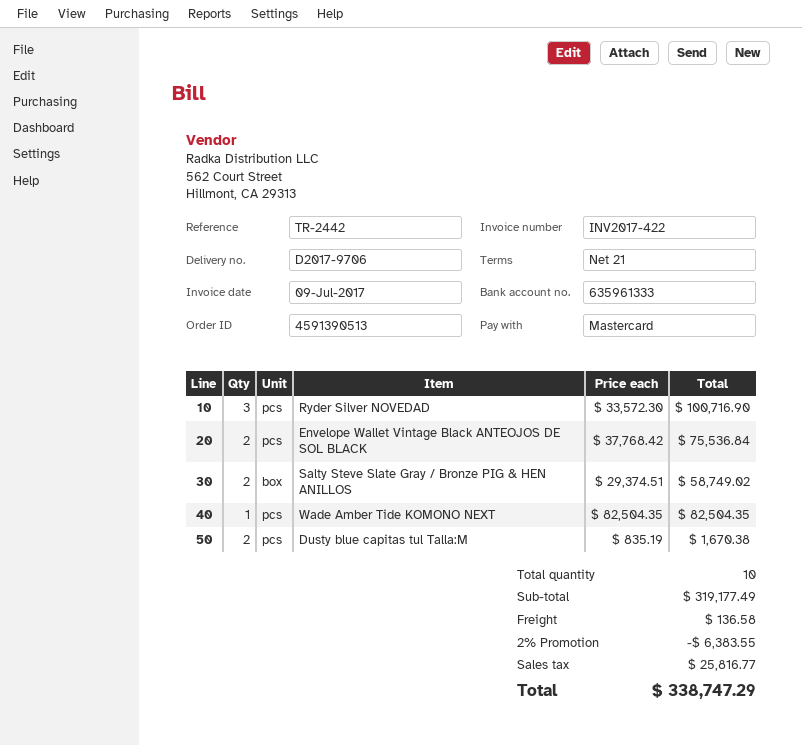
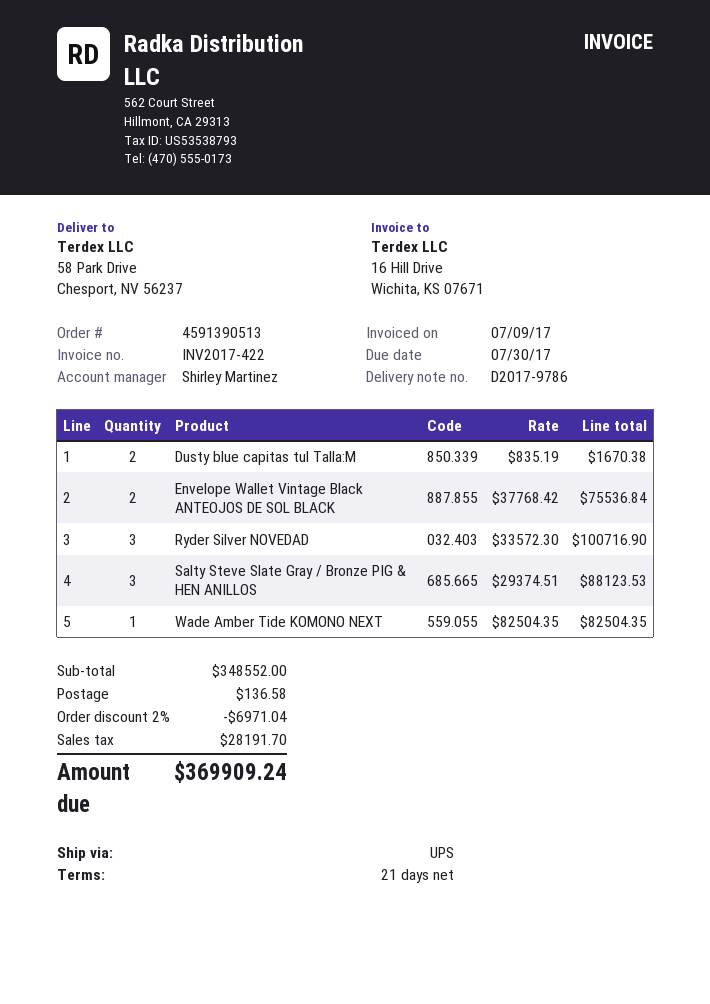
delivery note number: D2017-9706 -> D2017-9786
Salty Steve Slate Gray / Bronze PIG & HEN ANILLOS: 2 x 29374.51 = 58749.02 -> 3 x 29374.51 = 88123.53
subtotal: 319177.49 -> 348552.00
discount: 2% = 6383.55 -> 2% = 6971.04
tax: 25816.77 -> 28191.70
total: 338747.29 -> 369909.24

